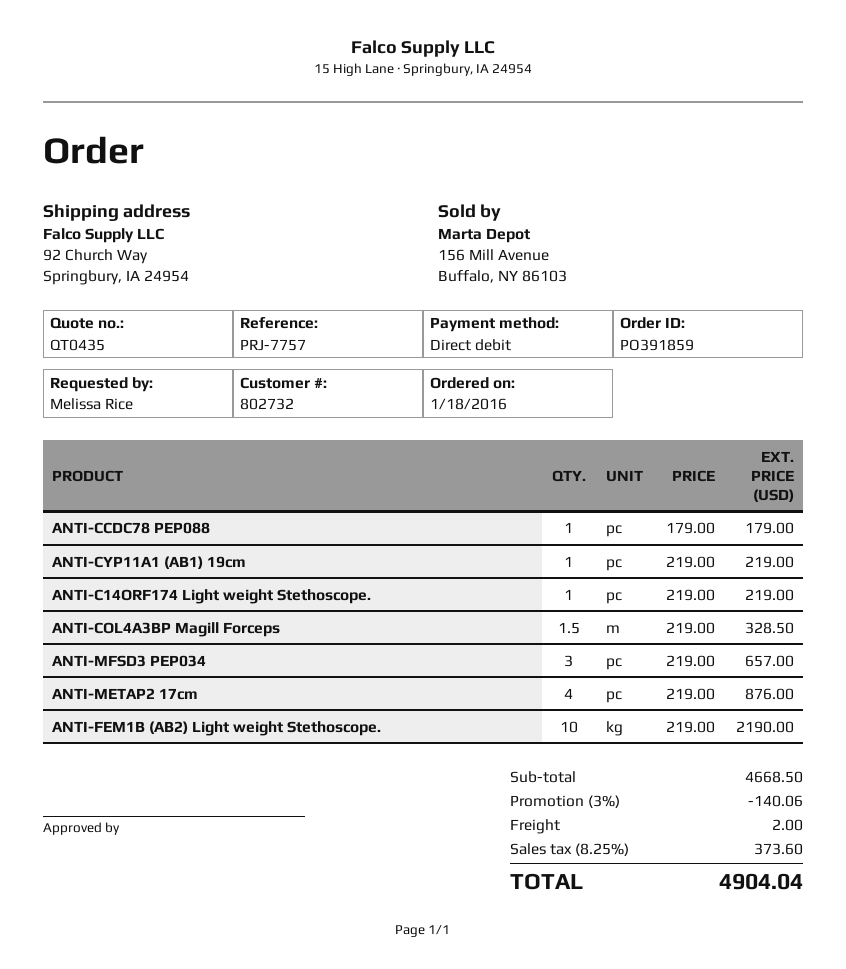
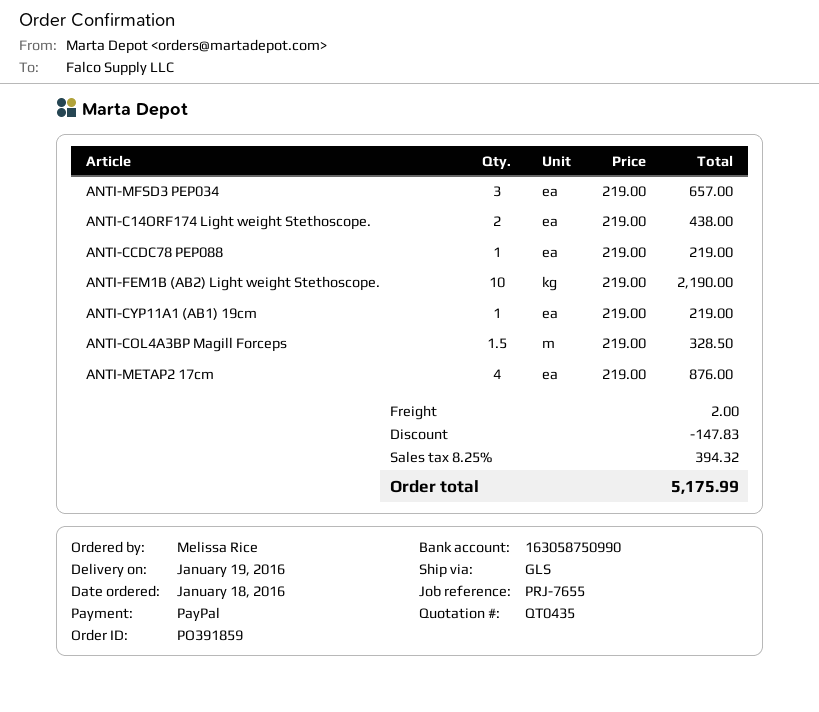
reference: PRJ-7757 -> PRJ-7655
payment method: direct debit -> PayPal
ANTI-CCDC78 PEP088: 1 x 179.00 = 179.00 -> 1 x 219.00 = 219.00
ANTI-C14ORF174 Light weight Stethoscope.: 1 x 219.00 = 219.00 -> 2 x 219.00 = 438.00
discount: 140.06 -> 147.83
tax: 8.25% = 373.60 -> 8.25% = 394.32
total: 4904.04 -> 5175.99

